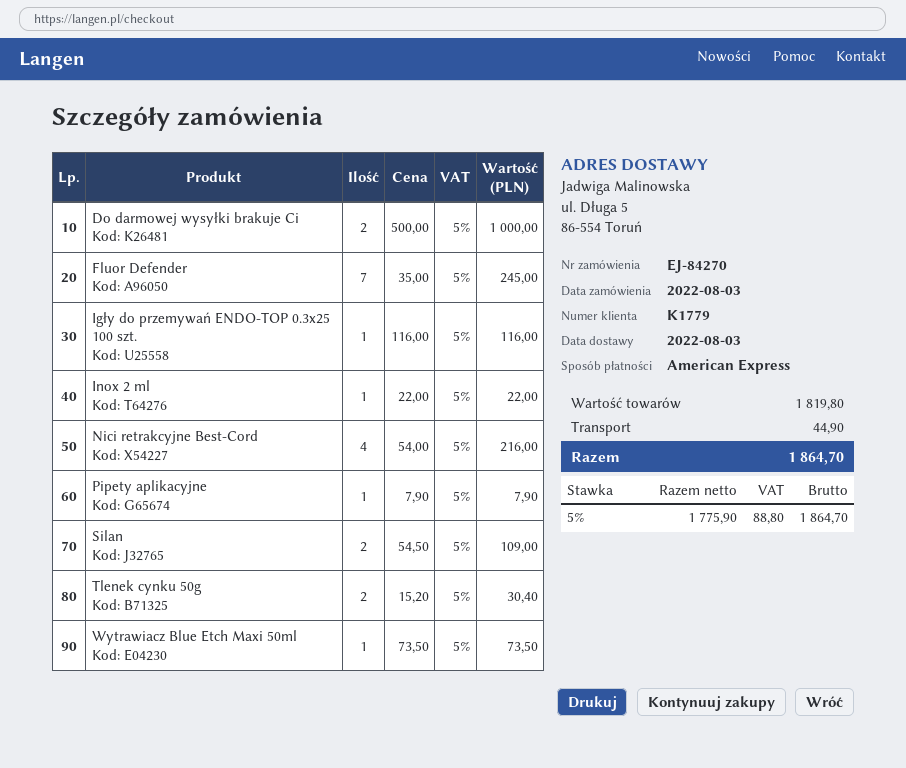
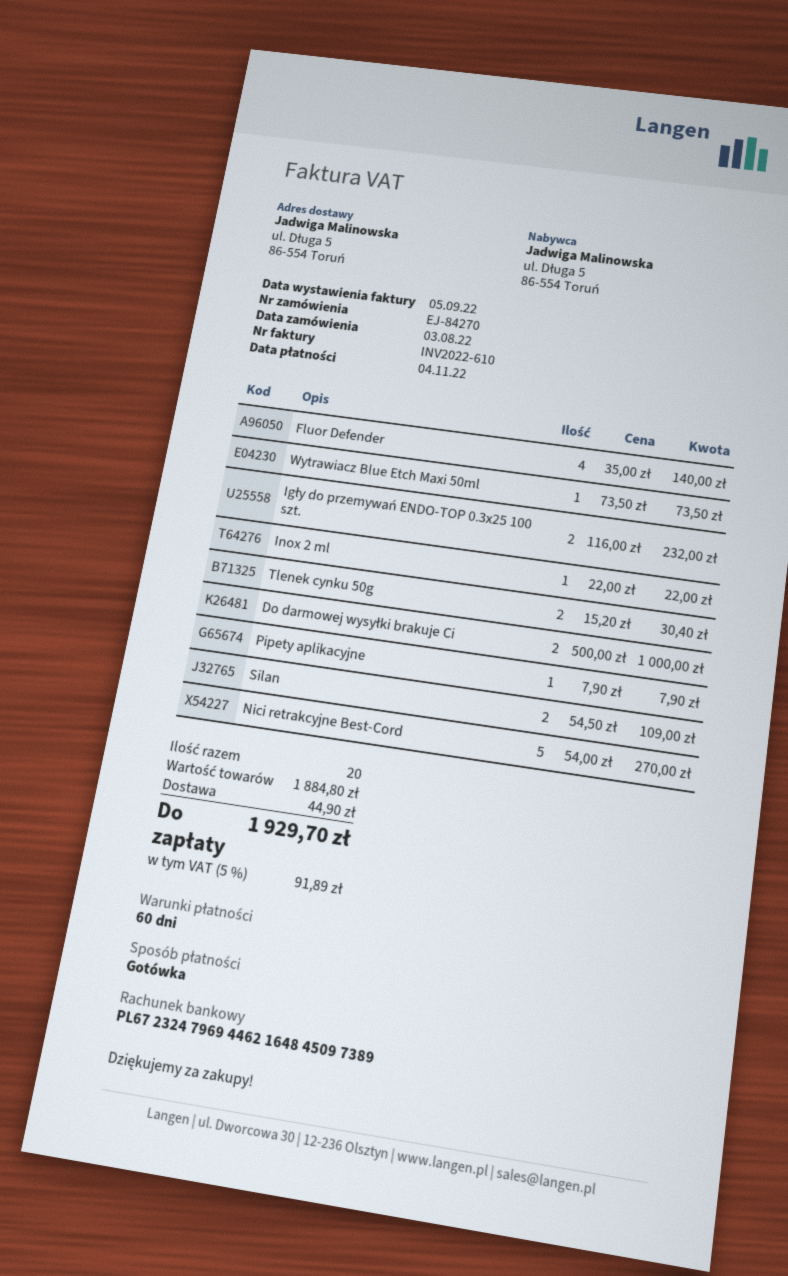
payment method: American Express -> cash
Fluor Defender: 7 x 35.00 = 245.00 -> 4 x 35.00 = 140.00
Igły do przemywań ENDO-TOP 0.3x25 100 szt.: 1 x 116.00 = 116.00 -> 2 x 116.00 = 232.00
Nici retrakcyjne Best-Cord: 4 x 54.00 = 216.00 -> 5 x 54.00 = 270.00
subtotal: 1819.80 -> 1884.80
tax: 5% = 88.80 -> 5% = 91.89
total: 1864.70 -> 1929.70

